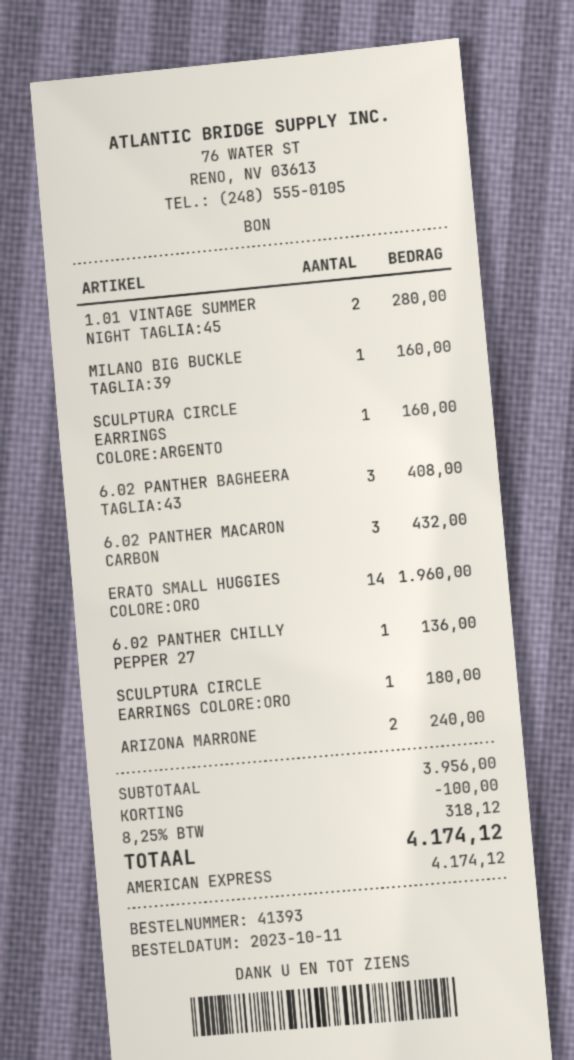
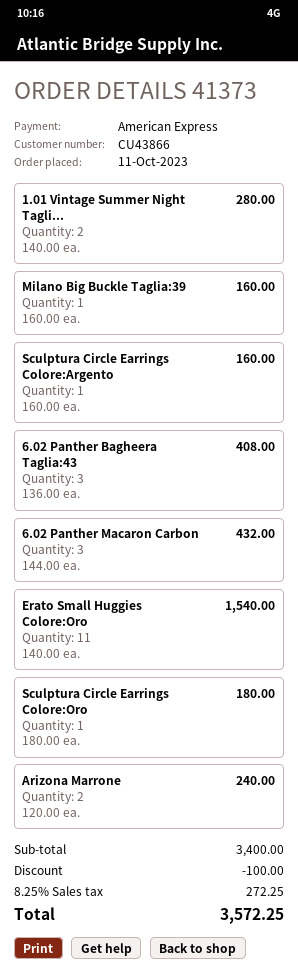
order number: 41393 -> 41373
ERATO SMALL HUGGIES COLORE:ORO: 14 for 1960.00 -> 11 for 1540.00
6.02 PANTHER CHILLY PEPPER 27: 1 for 136.00 -> none
subtotal: 3956.00 -> 3400.00
tax: 8.25% = 318.12 -> 8.25% = 272.25
total: 4174.12 -> 3572.25

